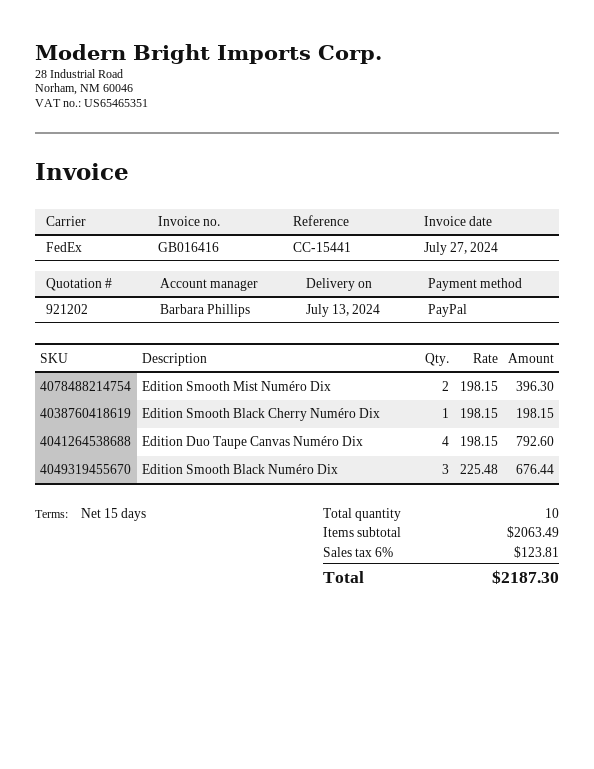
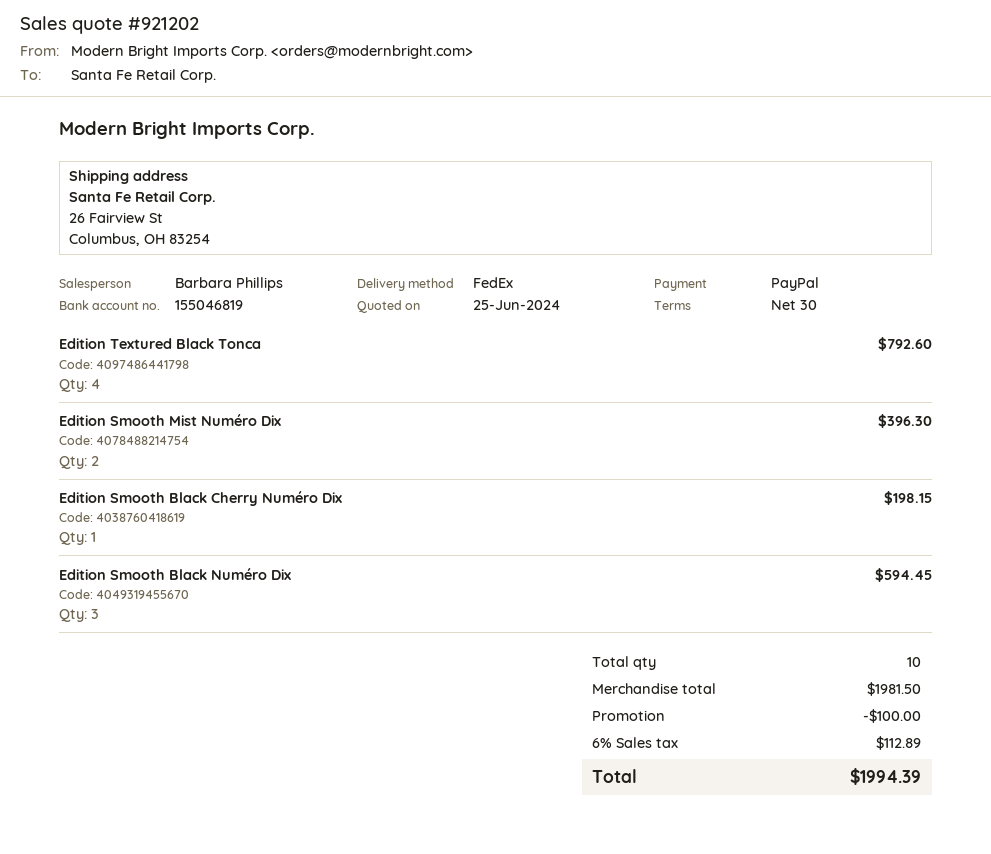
payment terms: 15 days -> 30 days
Edition Duo Taupe Canvas Numéro Dix: 4 for 792.60 -> none
Edition Smooth Black Numéro Dix: 3 for 676.44 -> 3 for 594.45
Edition Textured Black Tonca: none -> 4 for 792.60
subtotal: 2063.49 -> 1981.50
discount: none -> 100.00
tax: 6% = 123.81 -> 6% = 112.89
total: 2187.30 -> 1994.39

